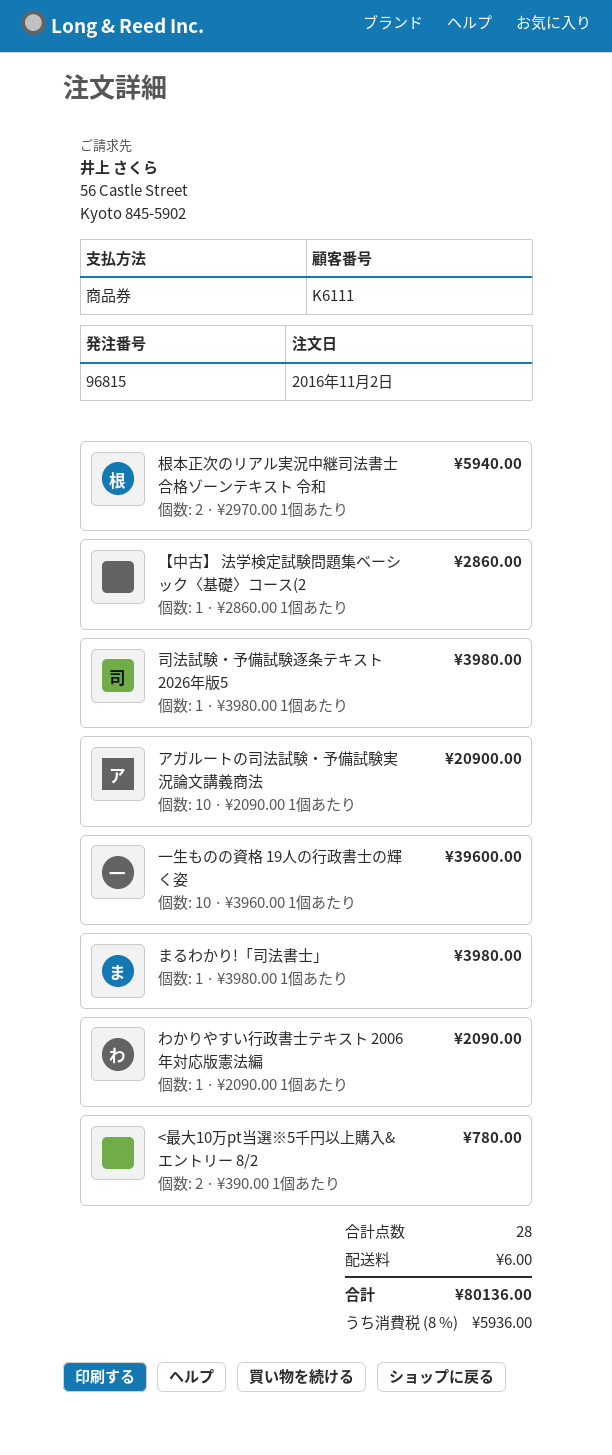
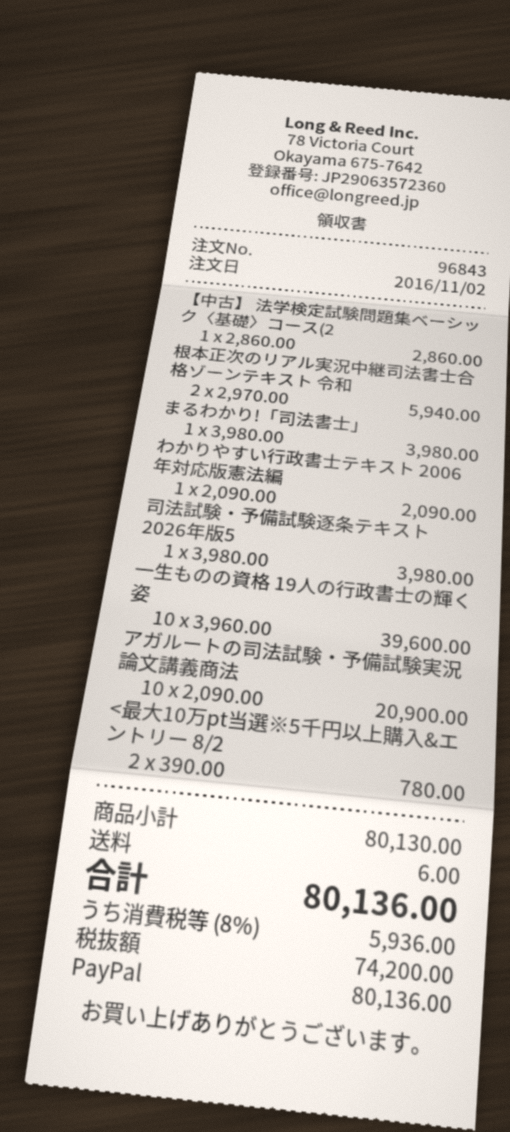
order number: 96815 -> 96843
payment method: gift card -> PayPal

